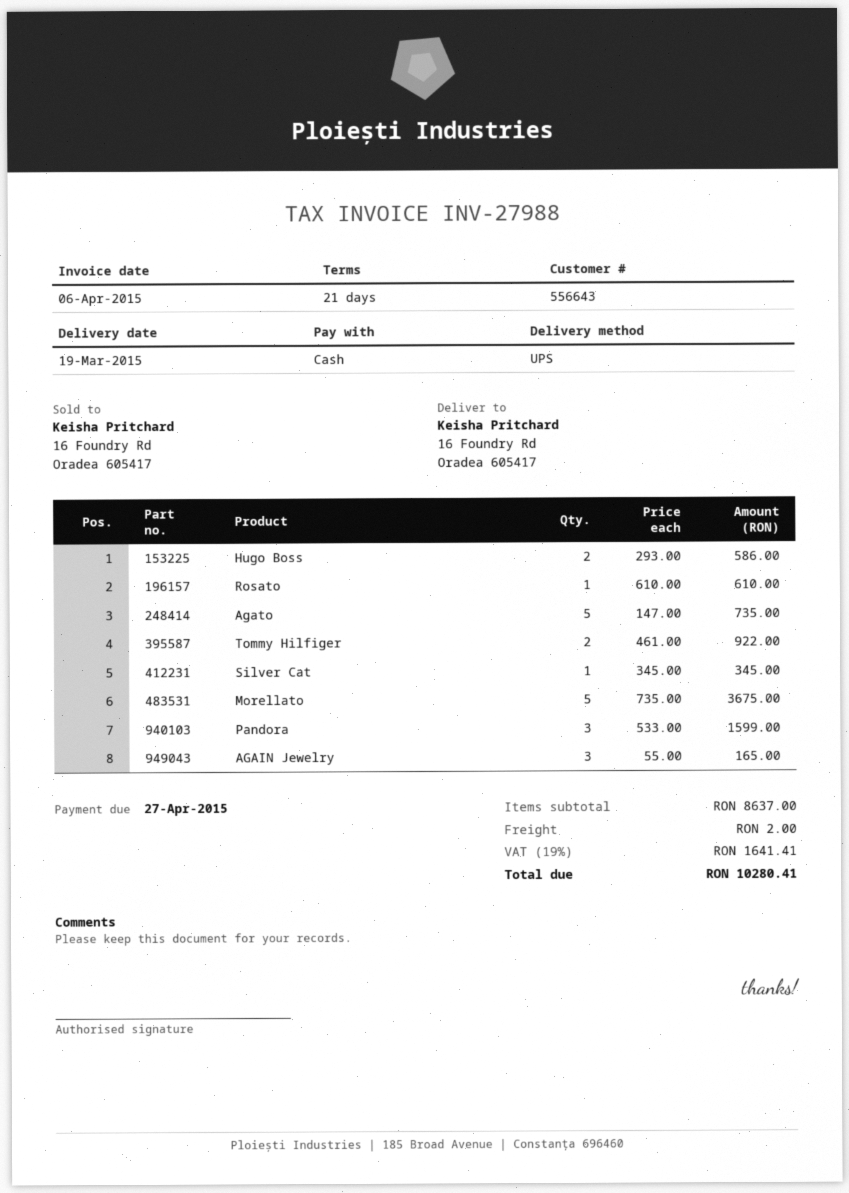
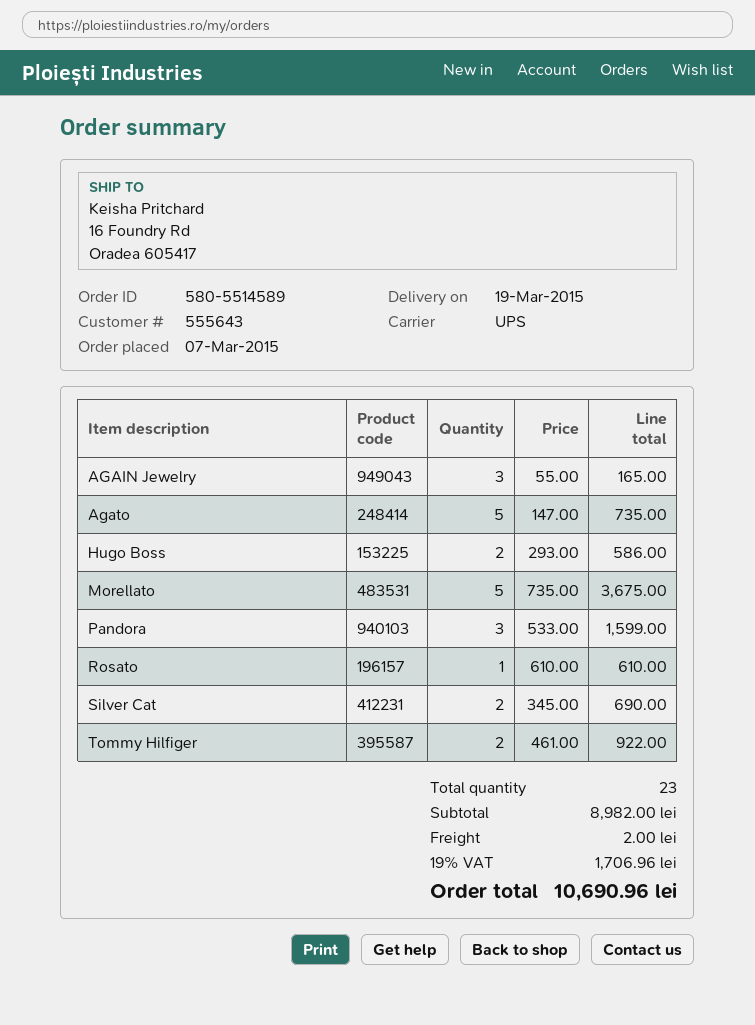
customer number: 556643 -> 555643
Silver Cat: 1 x 345.00 = 345.00 -> 2 x 345.00 = 690.00
subtotal: 8637.00 -> 8982.00
tax: 19% = 1641.41 -> 19% = 1706.96
total: 10280.41 -> 10690.96

